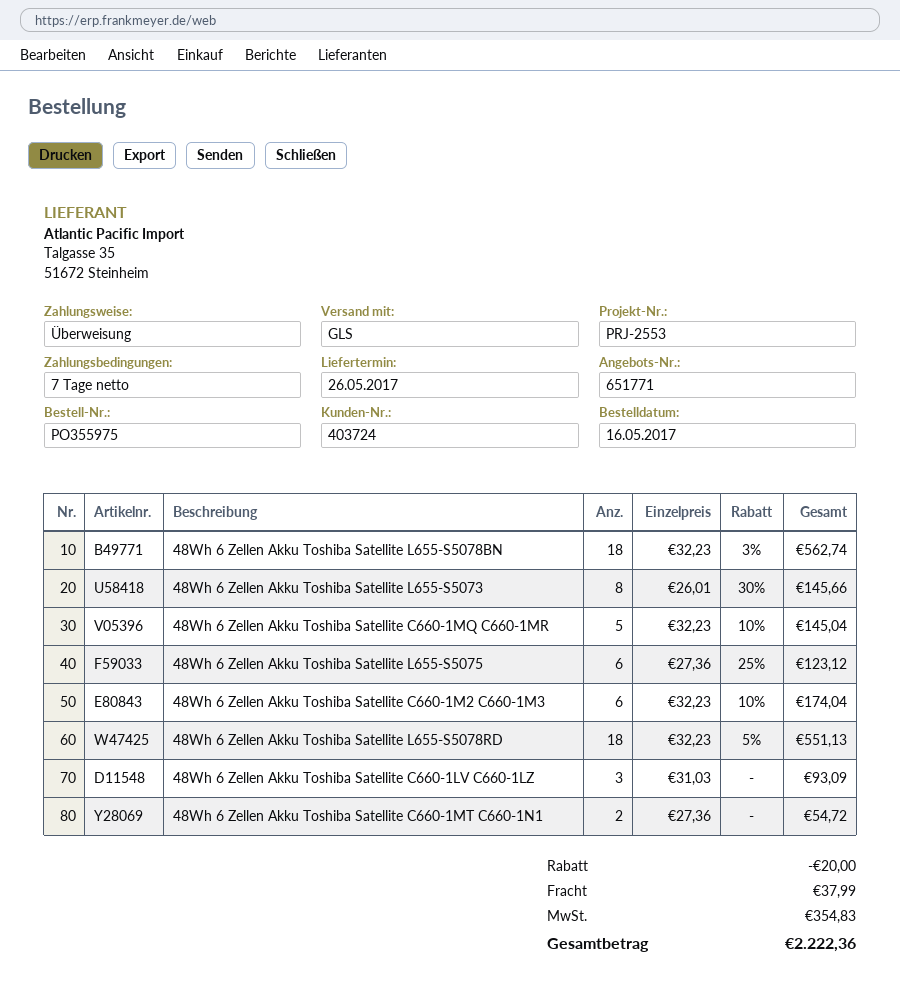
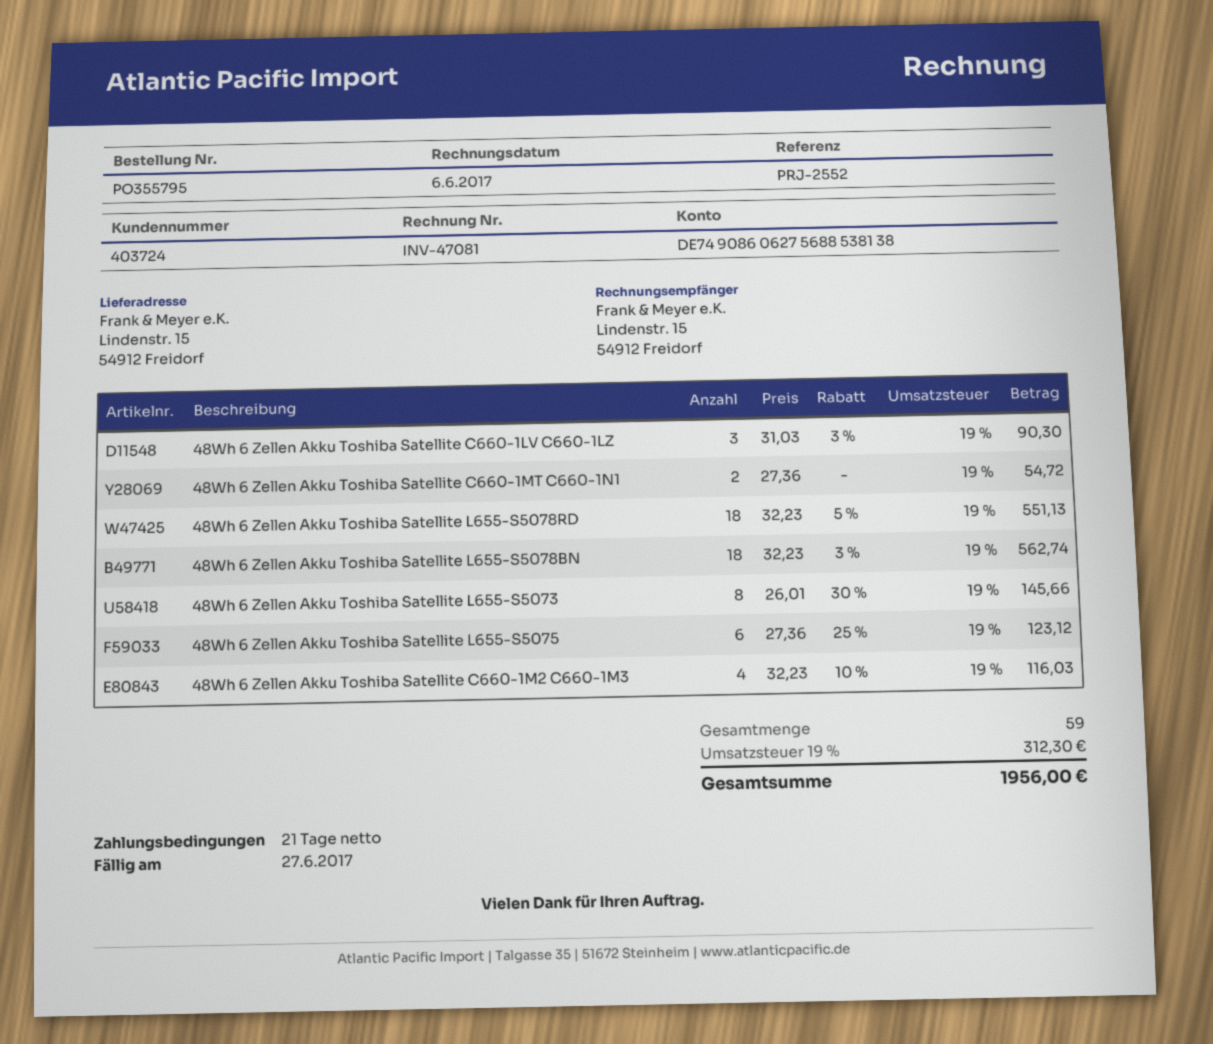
order number: PO355975 -> PO355795
payment terms: 7 days -> 21 days
reference: PRJ-2553 -> PRJ-2552
48Wh 6 Zellen Akku Toshiba Satellite C660-1MQ C660-1MR: 5 x 32.23 - 10% = 145.04 -> none
48Wh 6 Zellen Akku Toshiba Satellite C660-1M2 C660-1M3: 6 x 32.23 - 10% = 174.04 -> 4 x 32.23 - 10% = 116.03
48Wh 6 Zellen Akku Toshiba Satellite C660-1LV C660-1LZ: 3 x 31.03 = 93.09 -> 3 x 31.03 - 3% = 90.30
discount: 20.00 -> none
shipping: 37.99 -> none
tax: 354.83 -> 312.30
total: 2222.36 -> 1956.00

